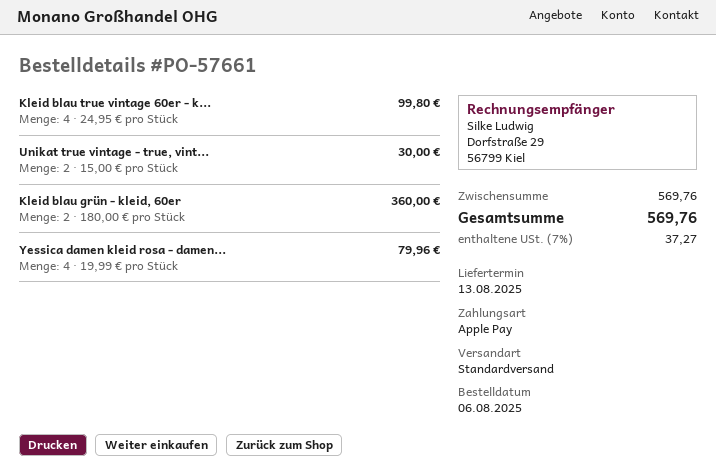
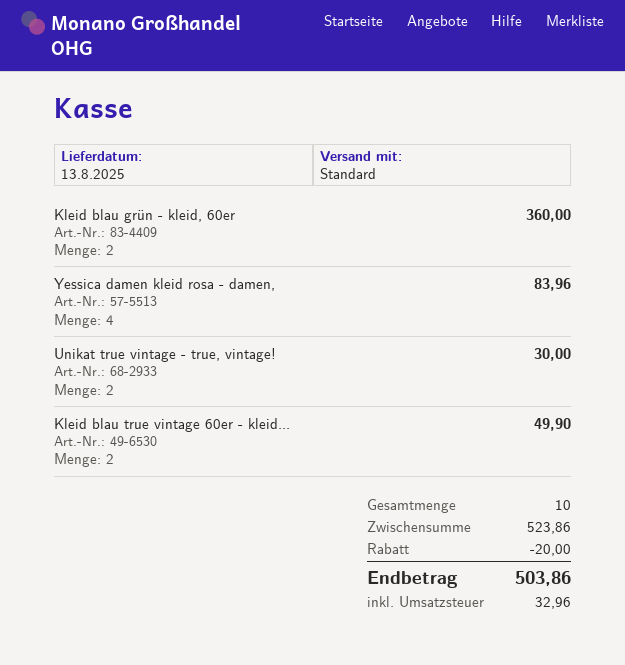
Kleid blau true vintage 60er - k...: 4 for 99.80 -> 2 for 49.90
Yessica damen kleid rosa - damen...: 4 for 79.96 -> 4 for 83.96
subtotal: 569.76 -> 523.86
discount: none -> 20.00
tax: 37.27 -> 32.96
total: 569.76 -> 503.86

